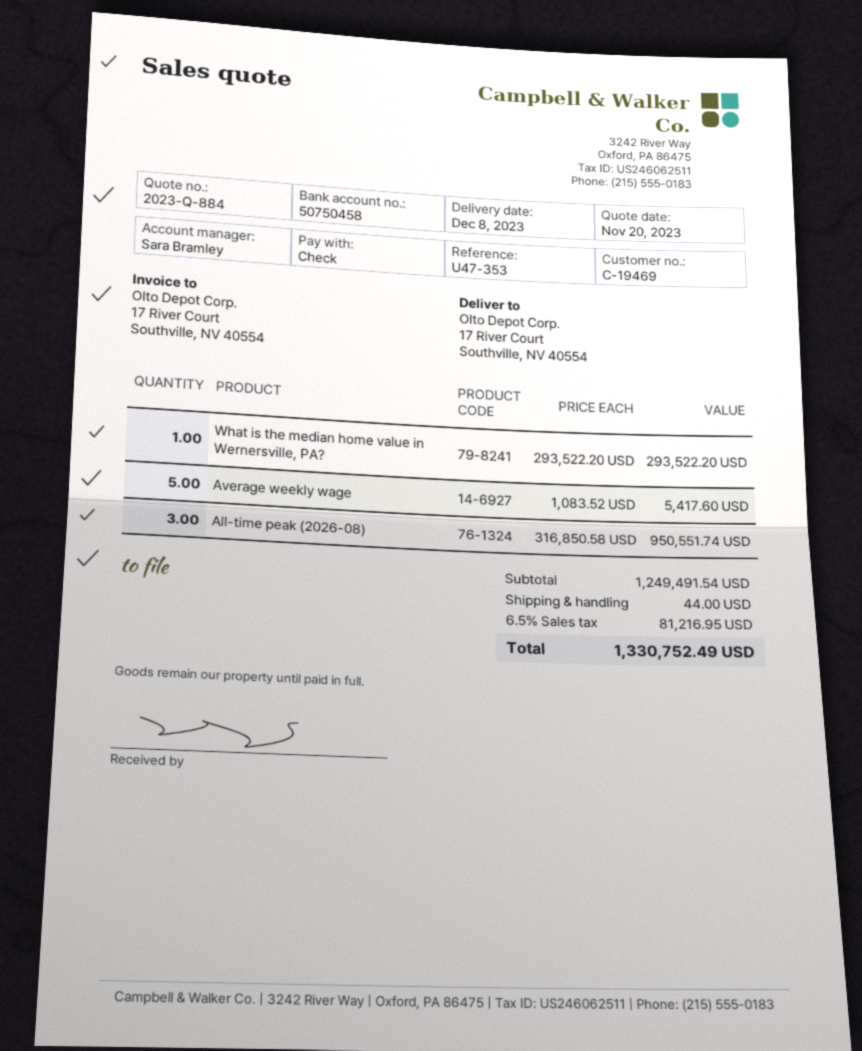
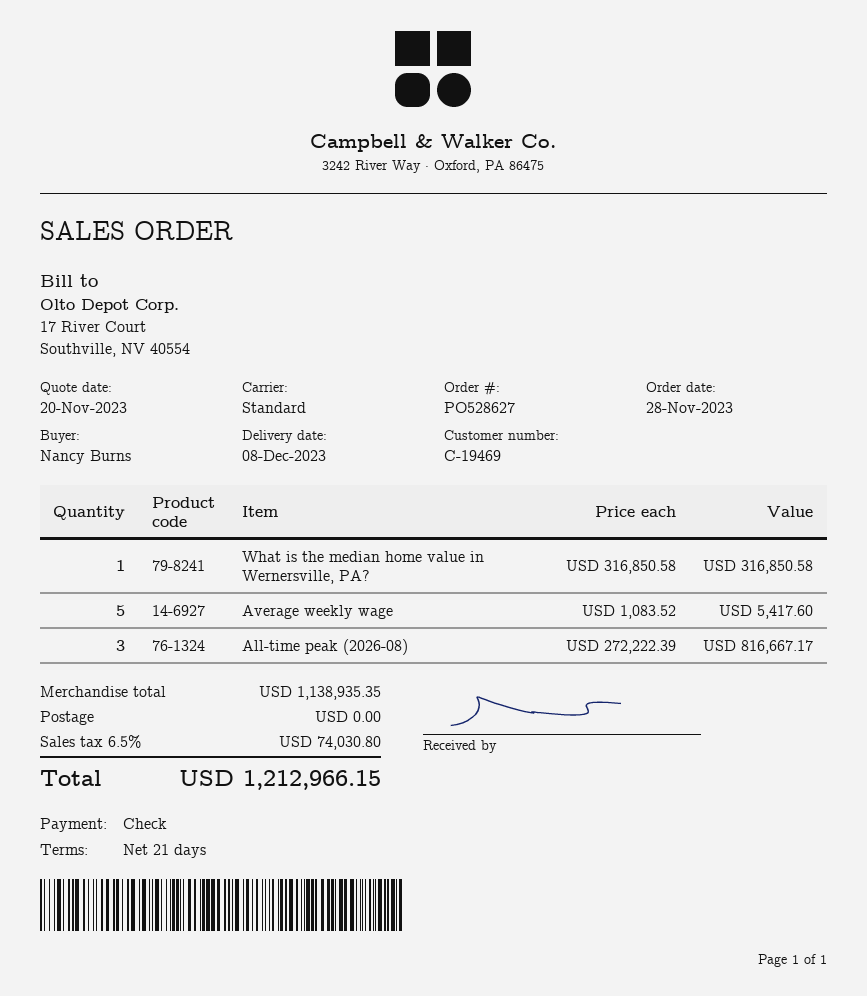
What is the median home value in Wernersville, PA?: 1 x 293522.20 = 293522.20 -> 1 x 316850.58 = 316850.58
All-time peak (2026-08): 3 x 316850.58 = 950551.74 -> 3 x 272222.39 = 816667.17
subtotal: 1249491.54 -> 1138935.35
shipping: 44.00 -> 0.00
tax: 6.5% = 81216.95 -> 6.5% = 74030.80
total: 1330752.49 -> 1212966.15

